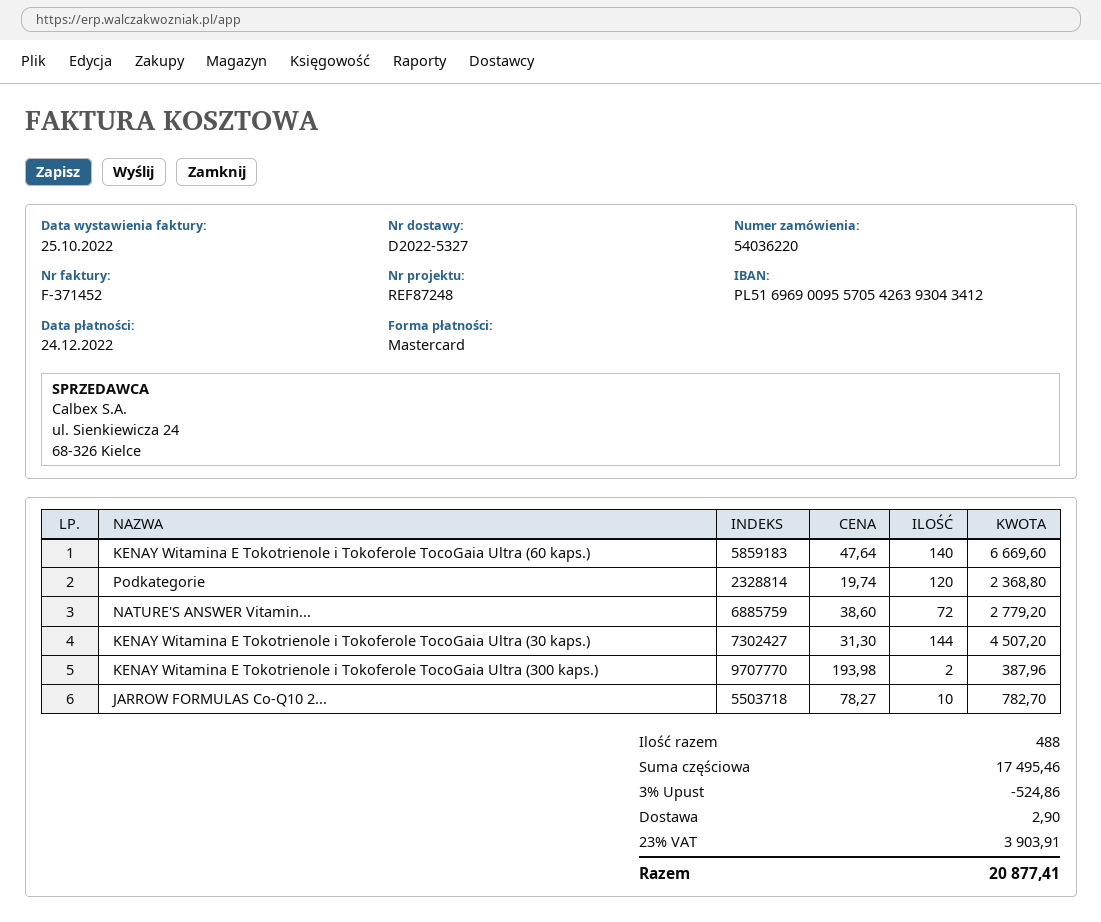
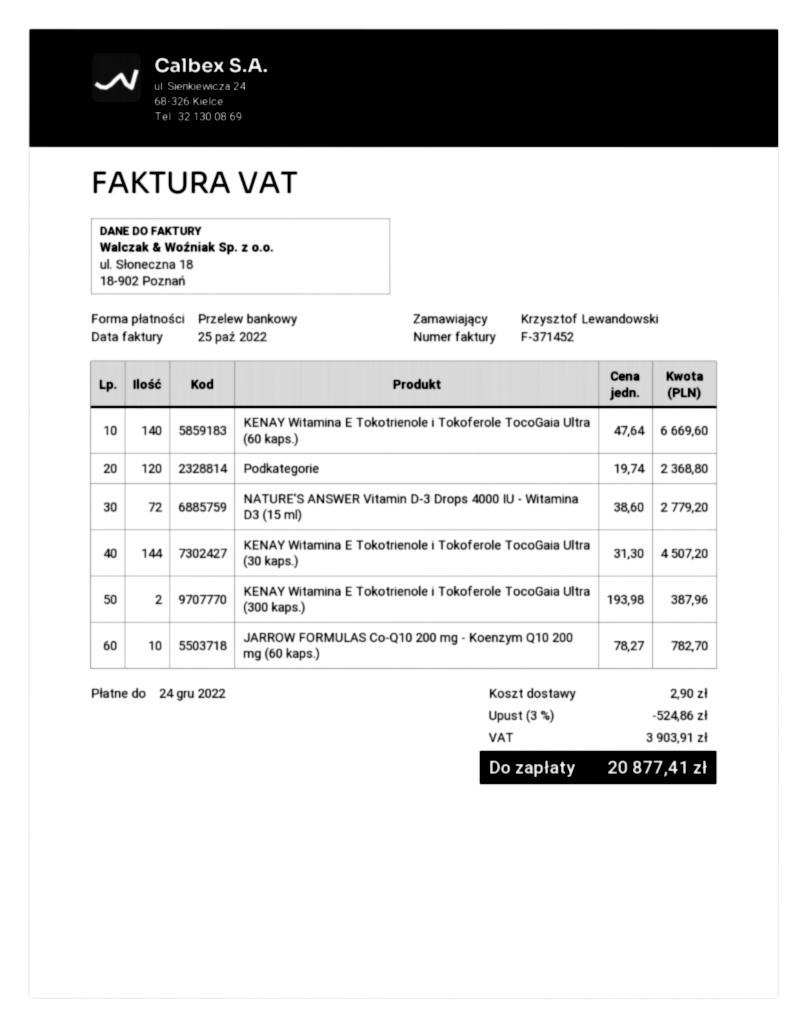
payment method: Mastercard -> bank transfer

